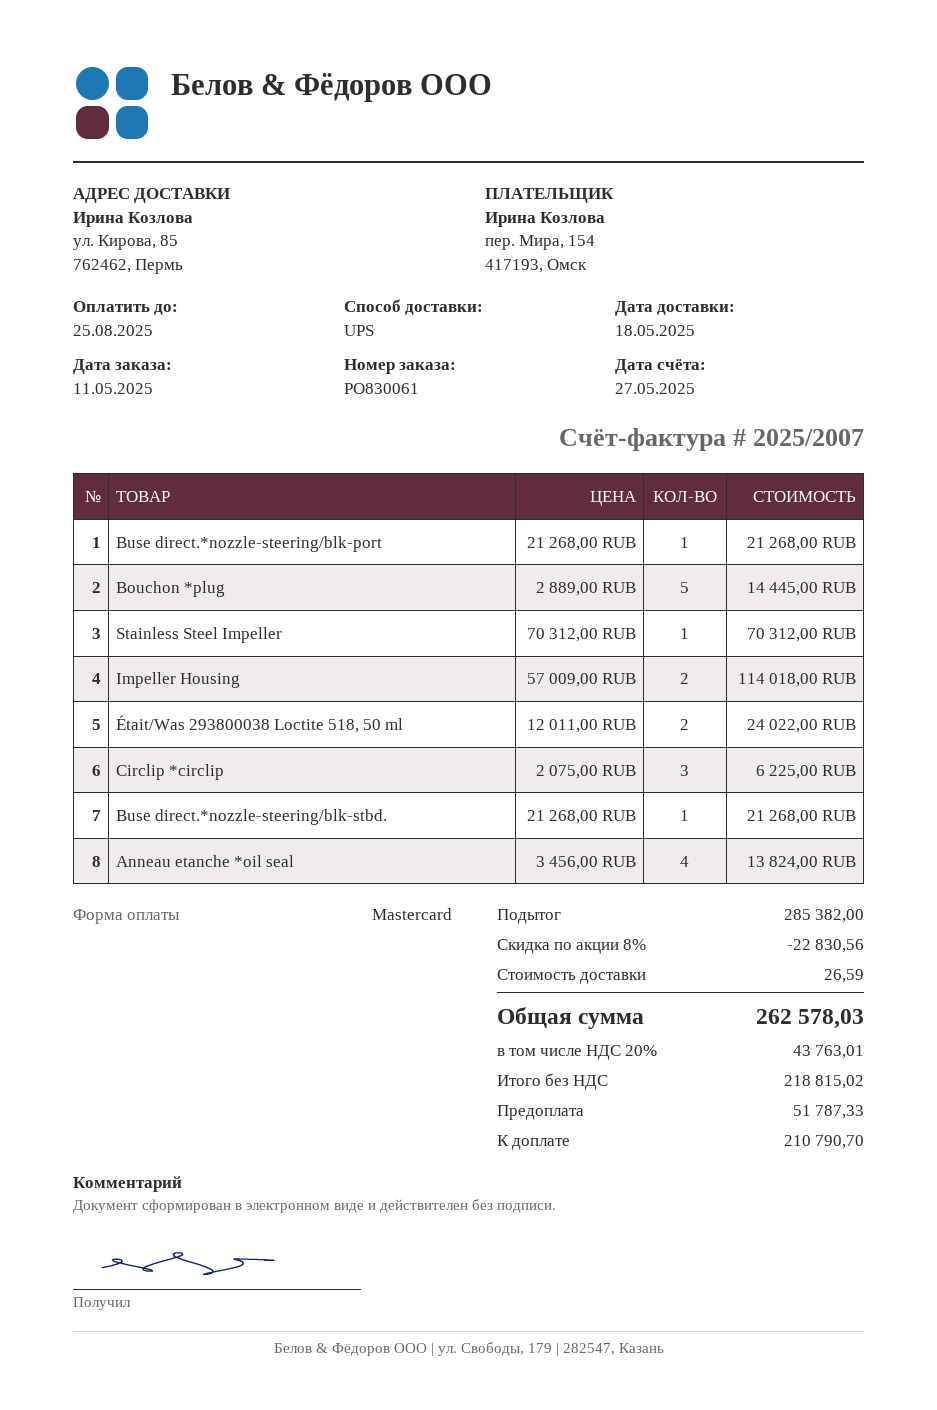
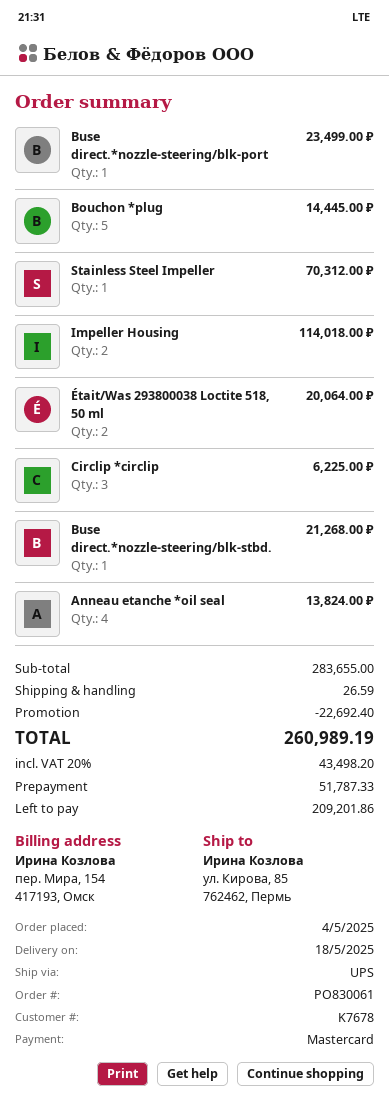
order date: 2025-05-11 -> 2025-05-04
Buse direct.*nozzle-steering/blk-port: 1 for 21268.00 -> 1 for 23499.00
Était/Was 293800038 Loctite 518, 50 ml: 2 for 24022.00 -> 2 for 20064.00
subtotal: 285382.00 -> 283655.00
discount: 22830.56 -> 22692.40
tax: 20% = 43763.01 -> 20% = 43498.20
total: 262578.03 -> 260989.19
balance: 210790.70 -> 209201.86

